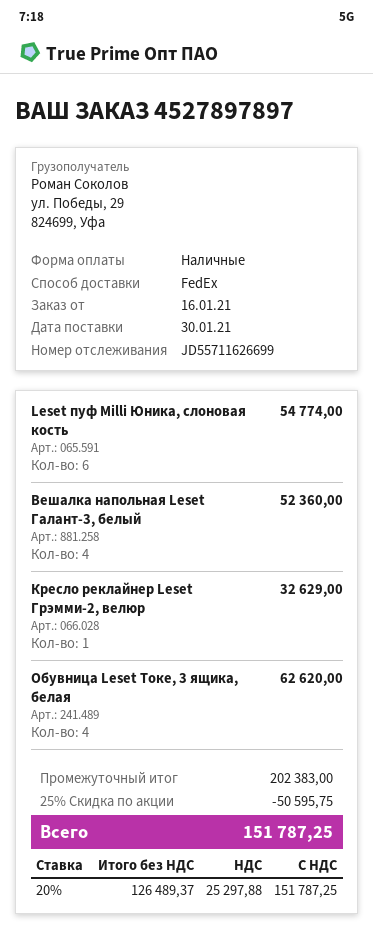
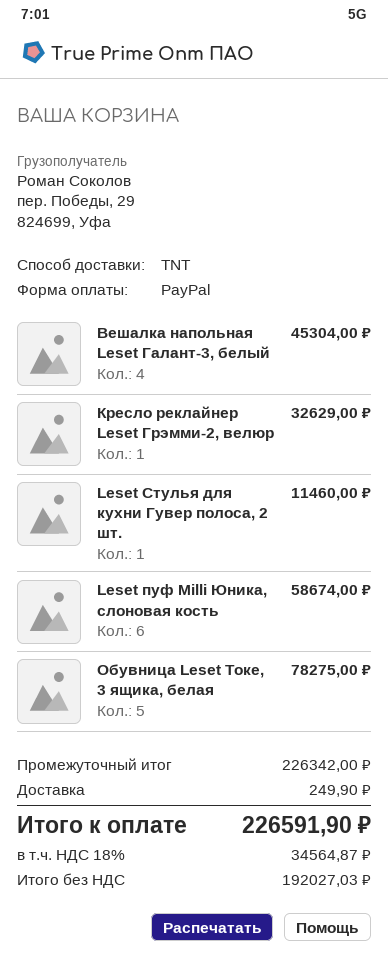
payment method: cash -> PayPal
shipping method: FedEx -> TNT
ship to: ул. Победы, 29, 824699, Уфа -> пер. Победы, 29, 824699, Уфа
Leset пуф Milli Юника, слоновая кость: 6 for 54774.00 -> 6 for 58674.00
Вешалка напольная Leset Галант-3, белый: 4 for 52360.00 -> 4 for 45304.00
Обувница Leset Токе, 3 ящика, белая: 4 for 62620.00 -> 5 for 78275.00
Leset Стулья для кухни Гувер полоса, 2 шт.: none -> 1 for 11460.00
subtotal: 202383.00 -> 226342.00
discount: 25% = 50595.75 -> none
shipping: none -> 249.90
net: 126489.37 -> 192027.03
tax: 20% = 25297.88 -> 18% = 34564.87
total: 151787.25 -> 226591.90

